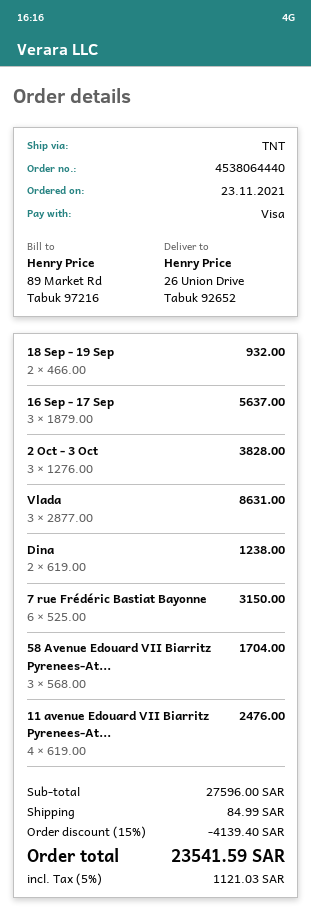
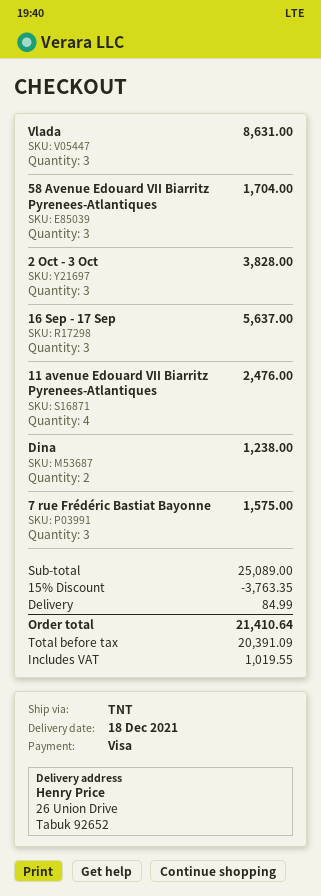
18 Sep - 19 Sep: 2 for 932.00 -> none
7 rue Frédéric Bastiat Bayonne: 6 for 3150.00 -> 3 for 1575.00
subtotal: 27596.00 -> 25089.00
discount: 15% = 4139.40 -> 15% = 3763.35
tax: 1121.03 -> 1019.55
total: 23541.59 -> 21410.64

